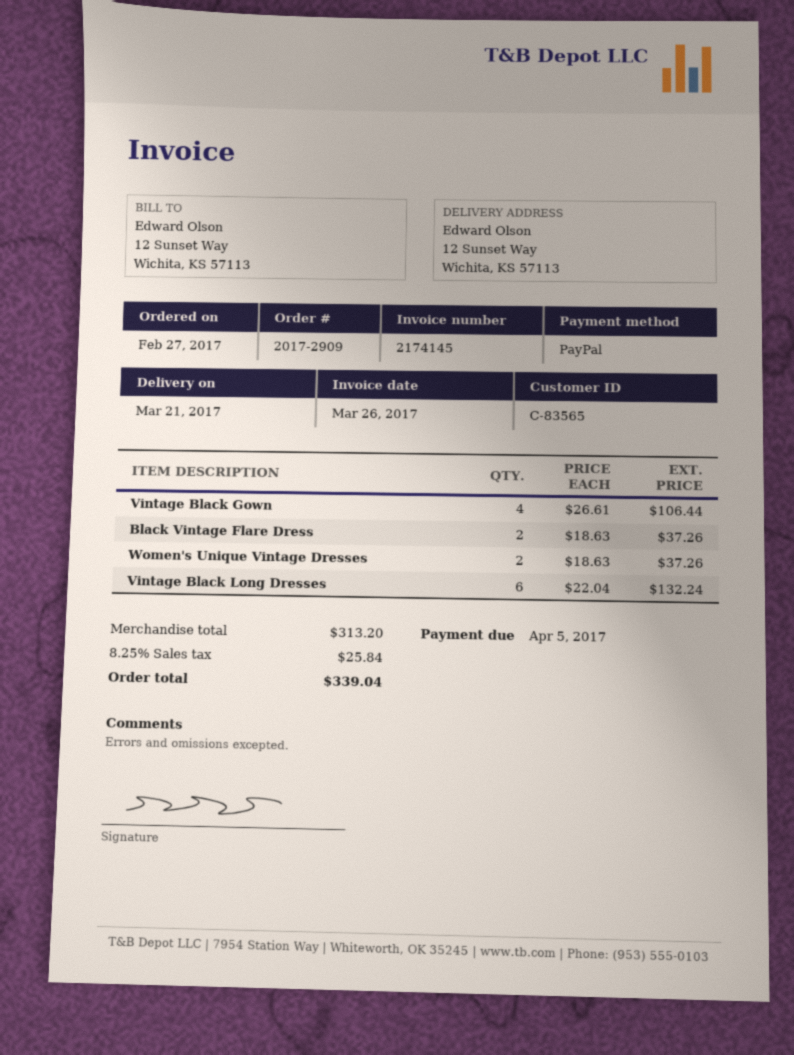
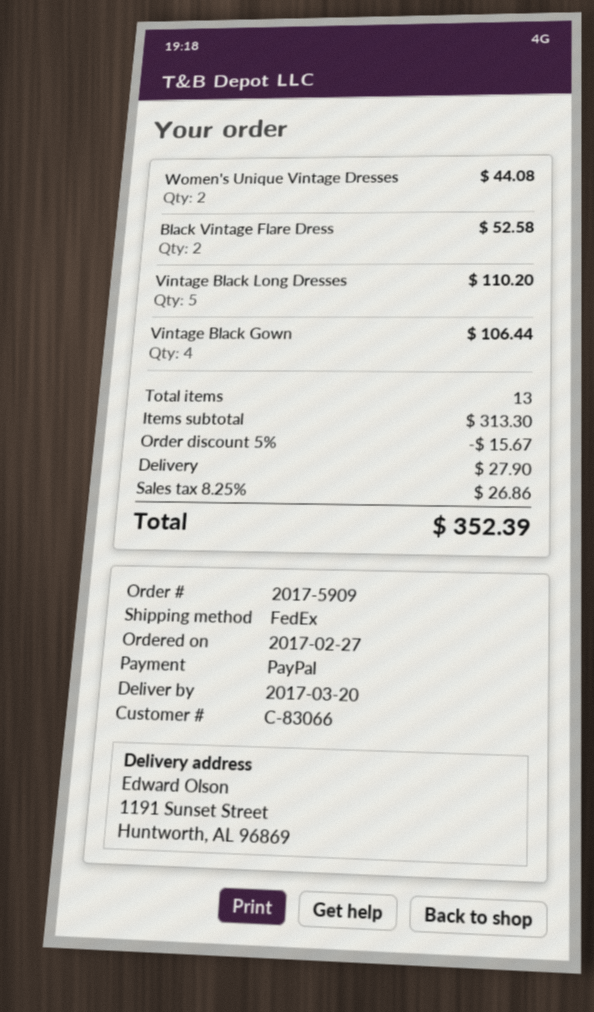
order number: 2017-2909 -> 2017-5909
delivery date: 2017-03-21 -> 2017-03-20
customer number: C-83565 -> C-83066
ship to: 12 Sunset Way, Wichita, KS 57113 -> 1191 Sunset Street, Huntworth, AL 96869
Black Vintage Flare Dress: 2 for 37.26 -> 2 for 52.58
Women's Unique Vintage Dresses: 2 for 37.26 -> 2 for 44.08
Vintage Black Long Dresses: 6 for 132.24 -> 5 for 110.20
subtotal: 313.20 -> 313.30
discount: none -> 5% = 15.67
shipping: none -> 27.90
tax: 8.25% = 25.84 -> 8.25% = 26.86
total: 339.04 -> 352.39

